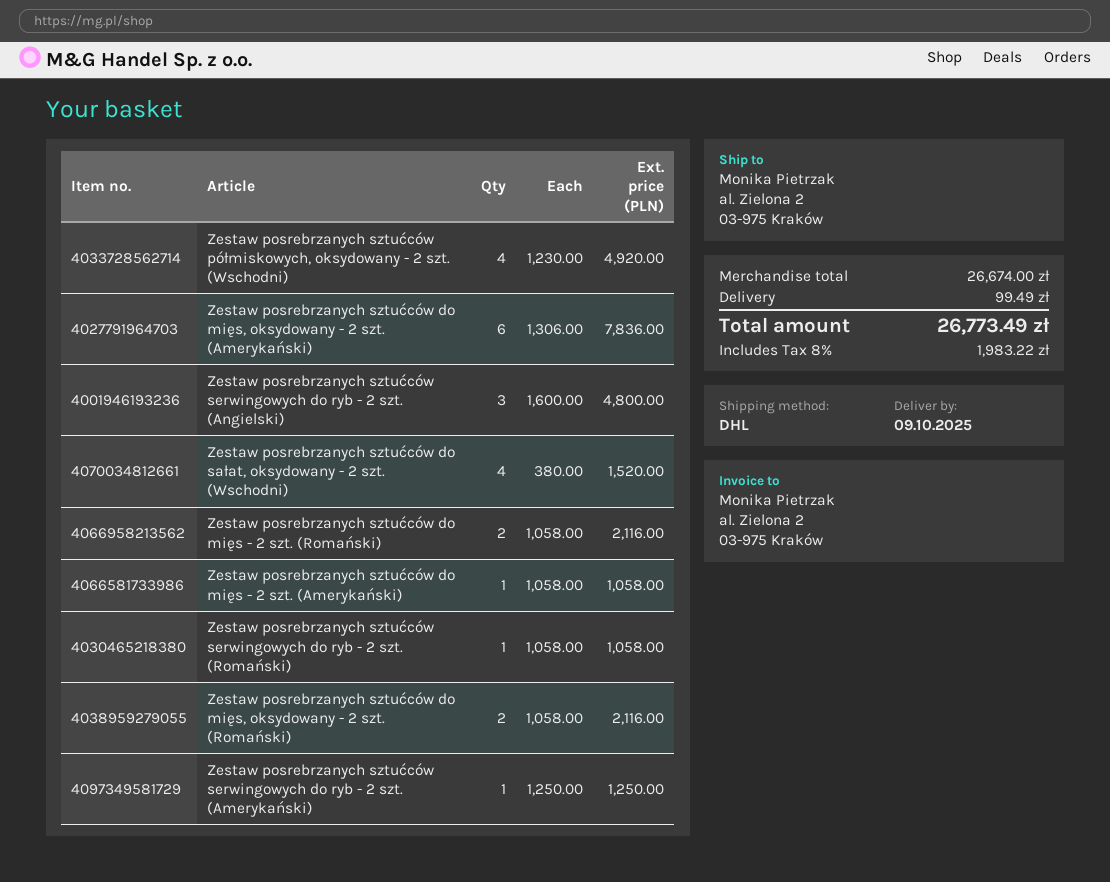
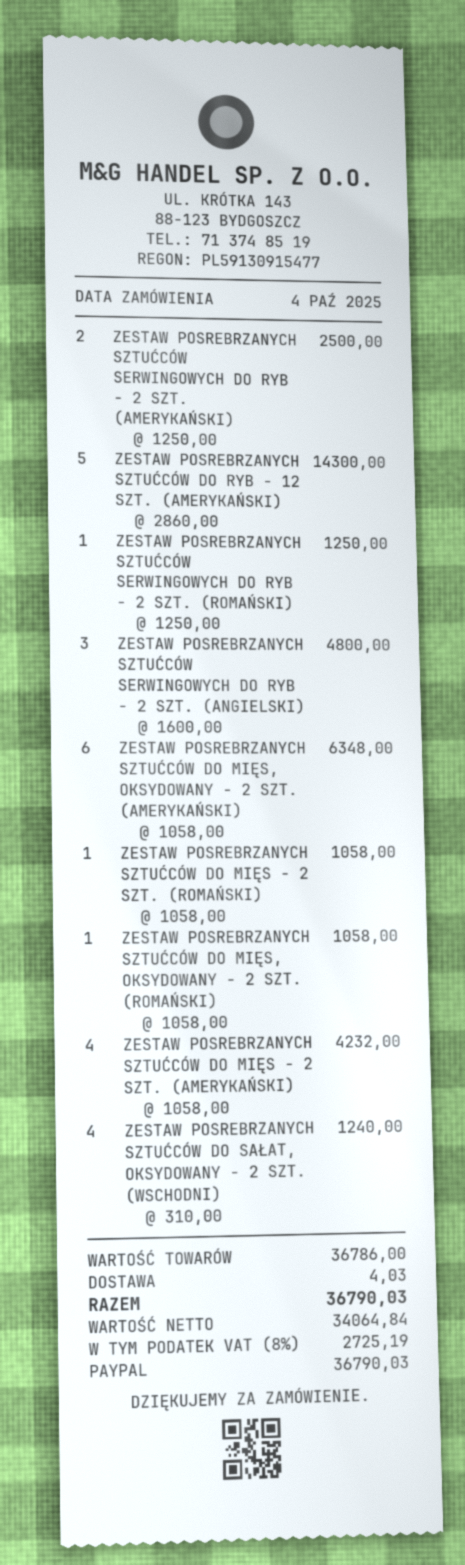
Zestaw posrebrzanych sztućców półmiskowych, oksydowany - 2 szt. (Wschodni): 4 x 1230.00 = 4920.00 -> none
Zestaw posrebrzanych sztućców do mięs, oksydowany - 2 szt. (Amerykański): 6 x 1306.00 = 7836.00 -> 6 x 1058.00 = 6348.00
Zestaw posrebrzanych sztućców do sałat, oksydowany - 2 szt. (Wschodni): 4 x 380.00 = 1520.00 -> 4 x 310.00 = 1240.00
Zestaw posrebrzanych sztućców do mięs - 2 szt. (Romański): 2 x 1058.00 = 2116.00 -> 1 x 1058.00 = 1058.00
Zestaw posrebrzanych sztućców do mięs - 2 szt. (Amerykański): 1 x 1058.00 = 1058.00 -> 4 x 1058.00 = 4232.00
Zestaw posrebrzanych sztućców serwingowych do ryb - 2 szt. (Romański): 1 x 1058.00 = 1058.00 -> 1 x 1250.00 = 1250.00
Zestaw posrebrzanych sztućców do mięs, oksydowany - 2 szt. (Romański): 2 x 1058.00 = 2116.00 -> 1 x 1058.00 = 1058.00
Zestaw posrebrzanych sztućców serwingowych do ryb - 2 szt. (Amerykański): 1 x 1250.00 = 1250.00 -> 2 x 1250.00 = 2500.00
ZESTAW POSREBRZANYCH SZTUĆCÓW DO RYB - 12 SZT. (AMERYKAŃSKI): none -> 5 x 2860.00 = 14300.00
subtotal: 26674.00 -> 36786.00
shipping: 99.49 -> 4.03
tax: 8% = 1983.22 -> 8% = 2725.19
total: 26773.49 -> 36790.03

